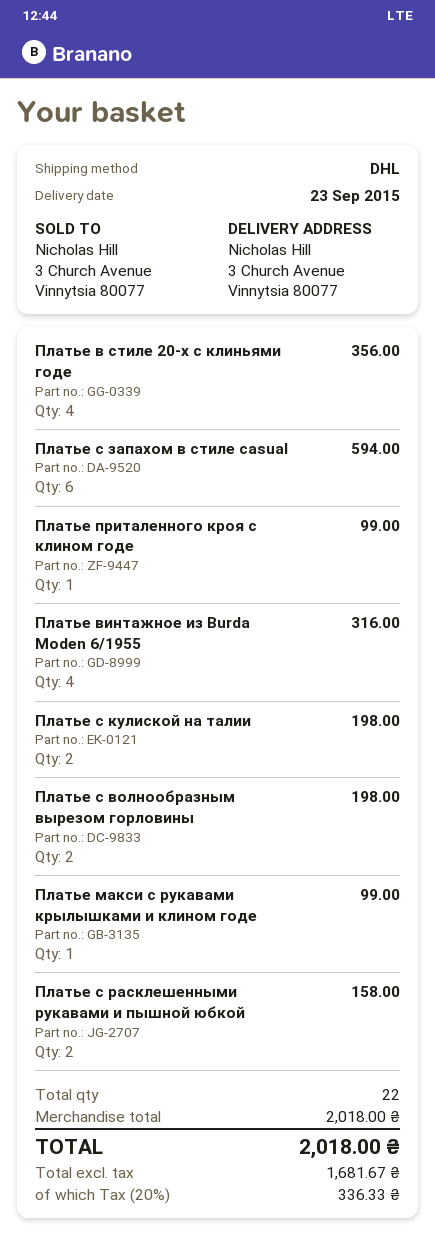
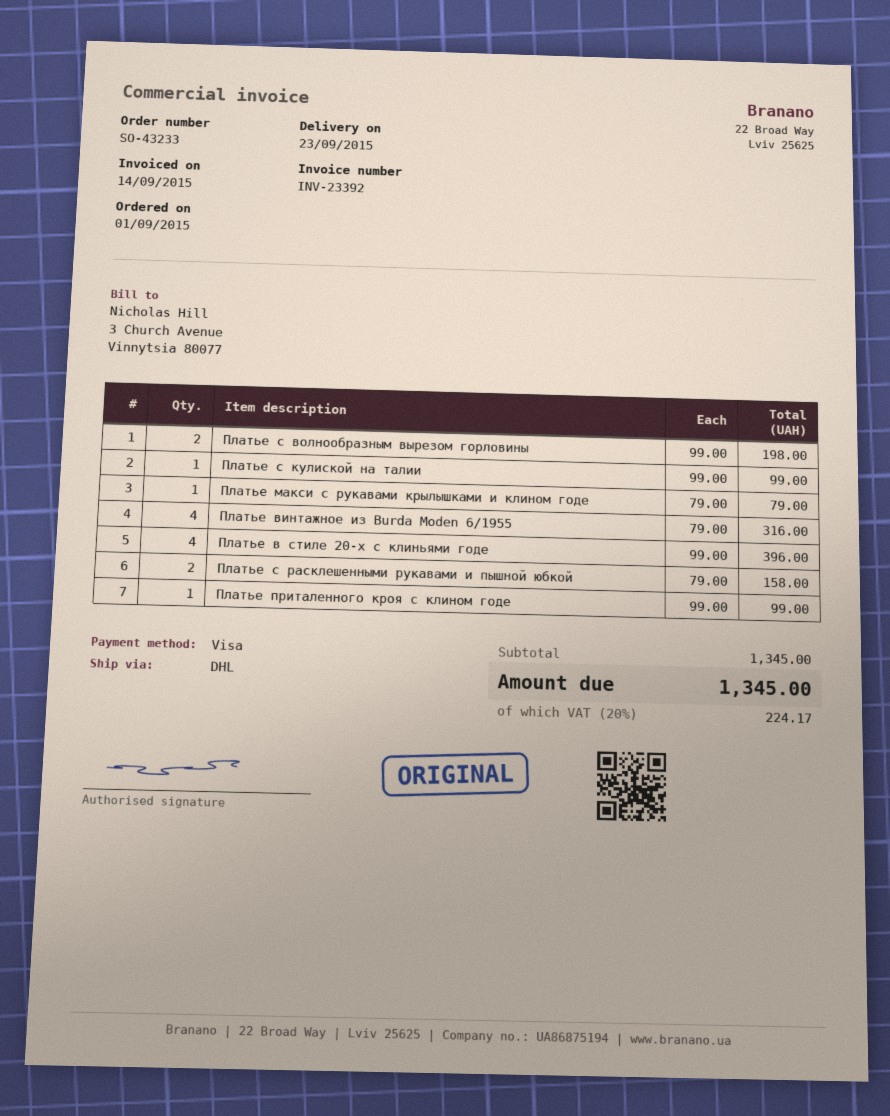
Платье в стиле 20-х с клиньями годе: 4 for 356.00 -> 4 for 396.00
Платье с запахом в стиле casual: 6 for 594.00 -> none
Платье с кулиской на талии: 2 for 198.00 -> 1 for 99.00
Платье макси с рукавами крылышками и клином годе: 1 for 99.00 -> 1 for 79.00
subtotal: 2018.00 -> 1345.00
tax: 20% = 336.33 -> 20% = 224.17
total: 2018.00 -> 1345.00

